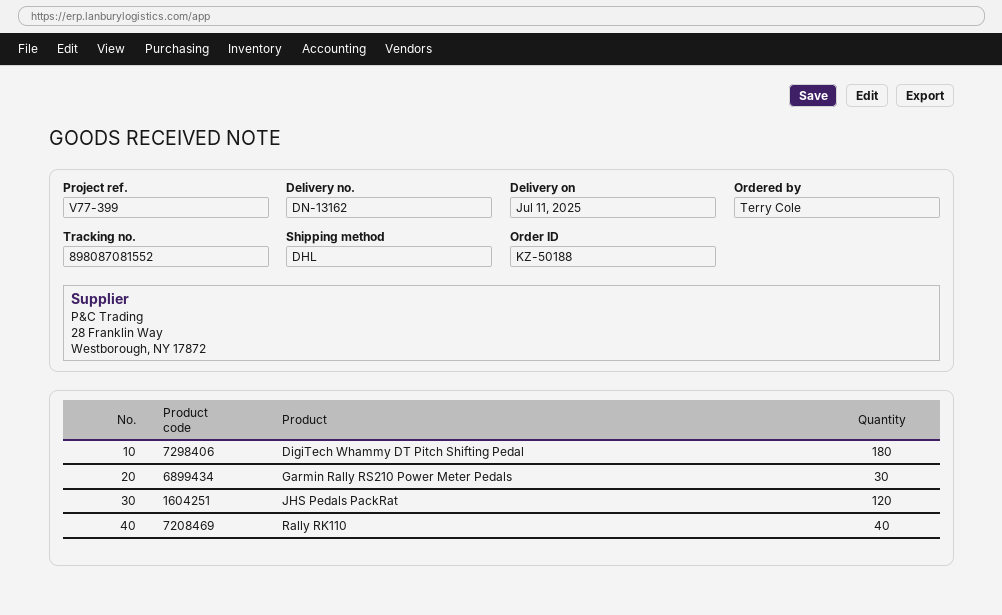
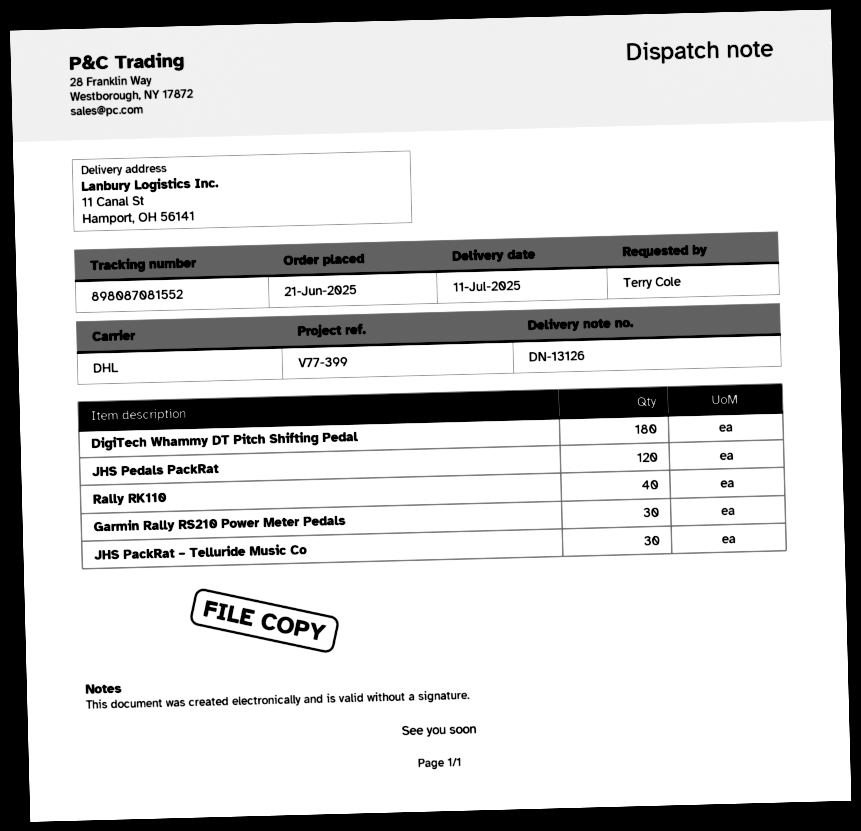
delivery note number: DN-13162 -> DN-13126
JHS PackRat – Telluride Music Co: none -> 30

